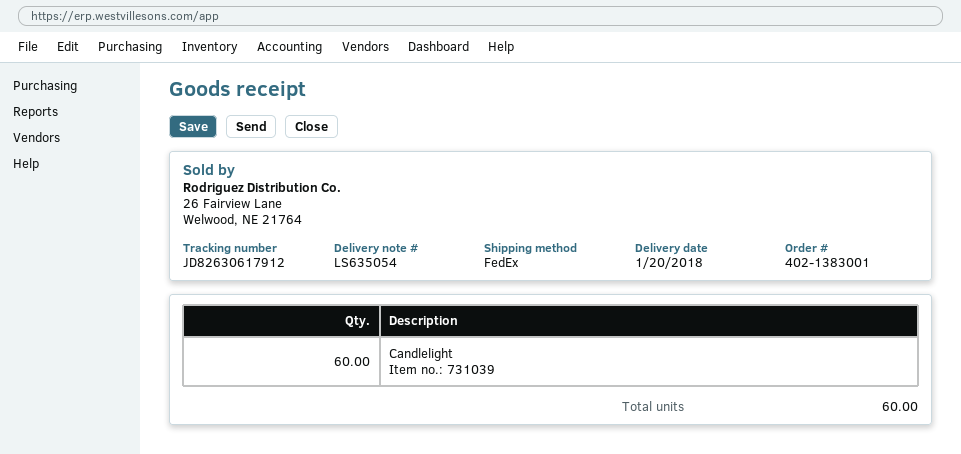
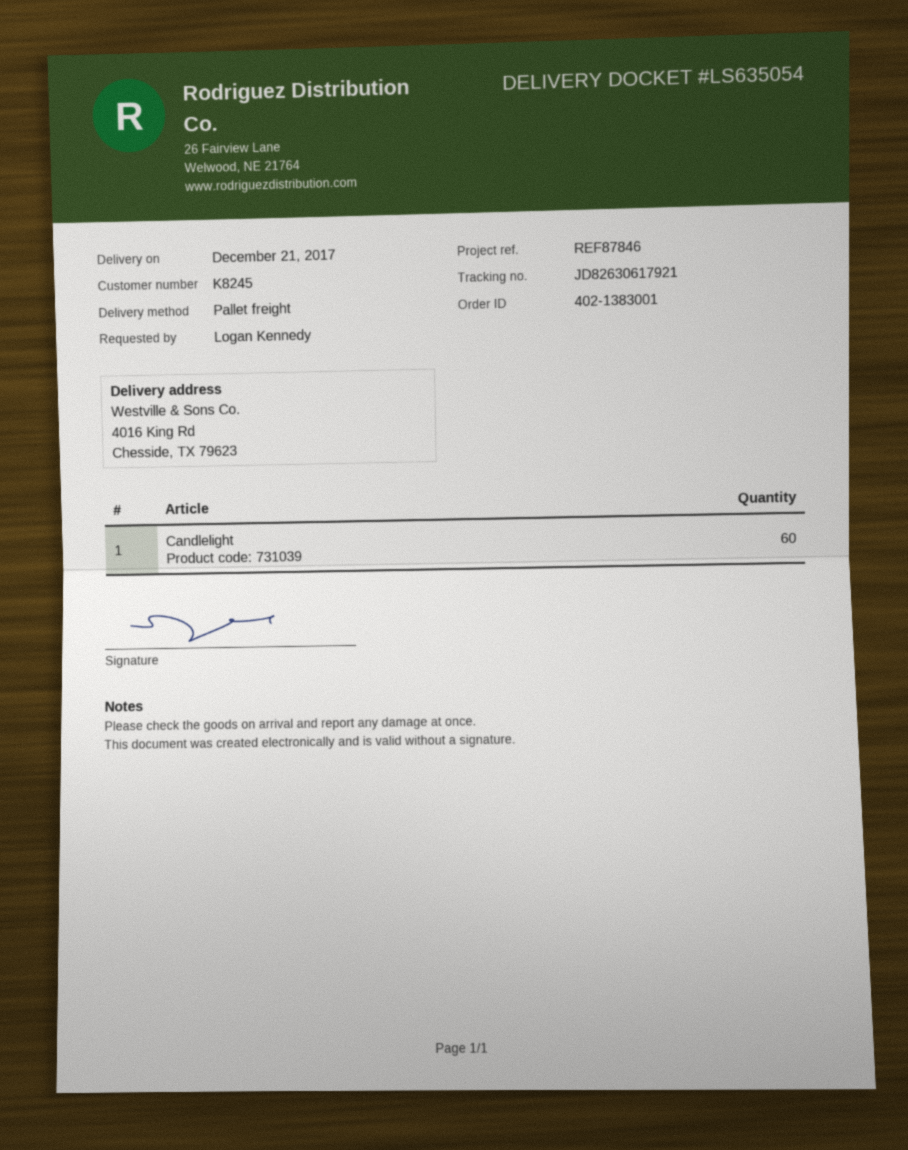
delivery date: 2018-01-20 -> 2017-12-21
shipping method: FedEx -> pallet freight
tracking number: JD82630617912 -> JD82630617921

